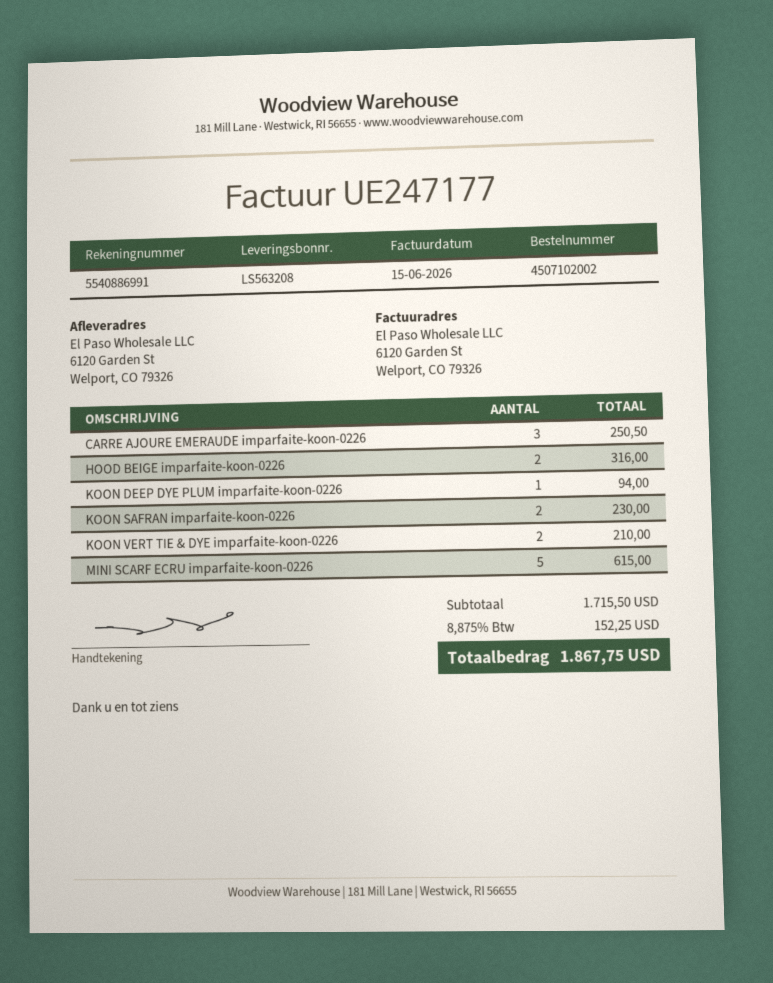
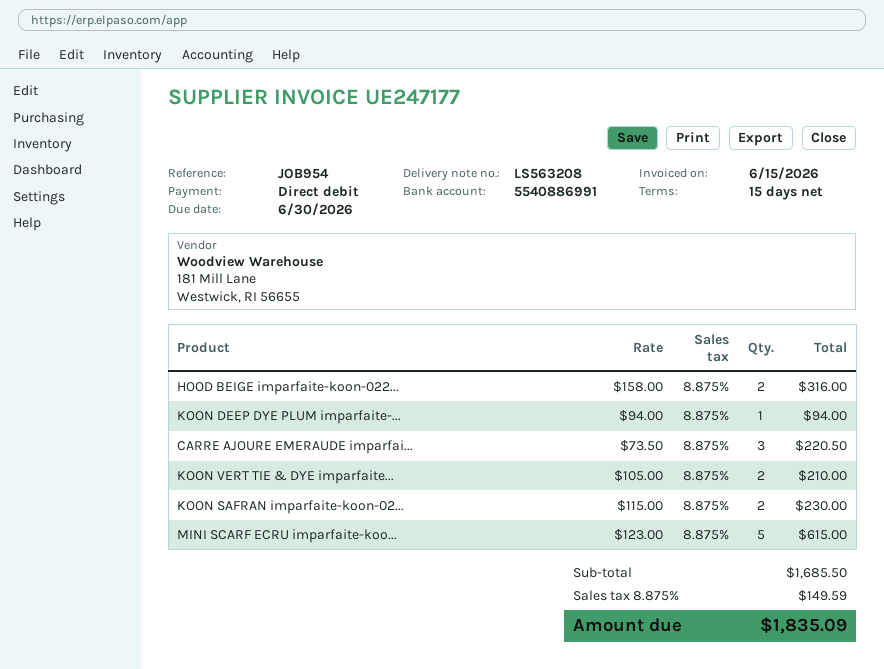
CARRE AJOURE EMERAUDE imparfaite-koon-0226: 3 for 250.50 -> 3 for 220.50
subtotal: 1715.50 -> 1685.50
tax: 8.875% = 152.25 -> 8.875% = 149.59
total: 1867.75 -> 1835.09

